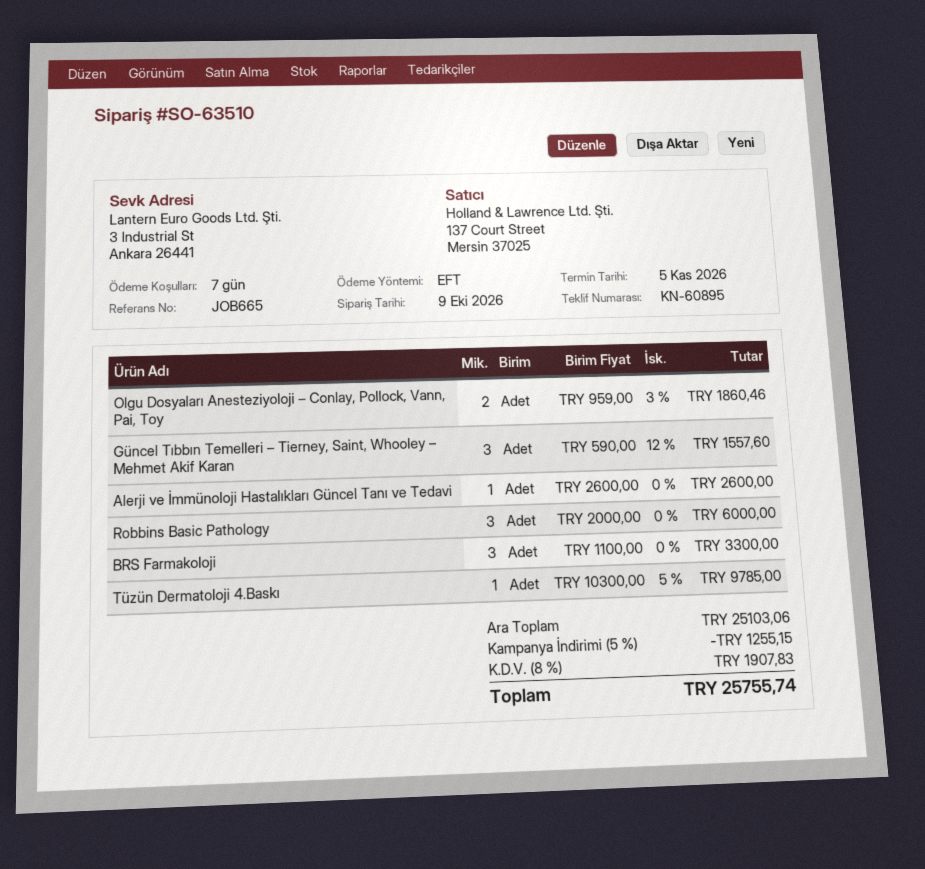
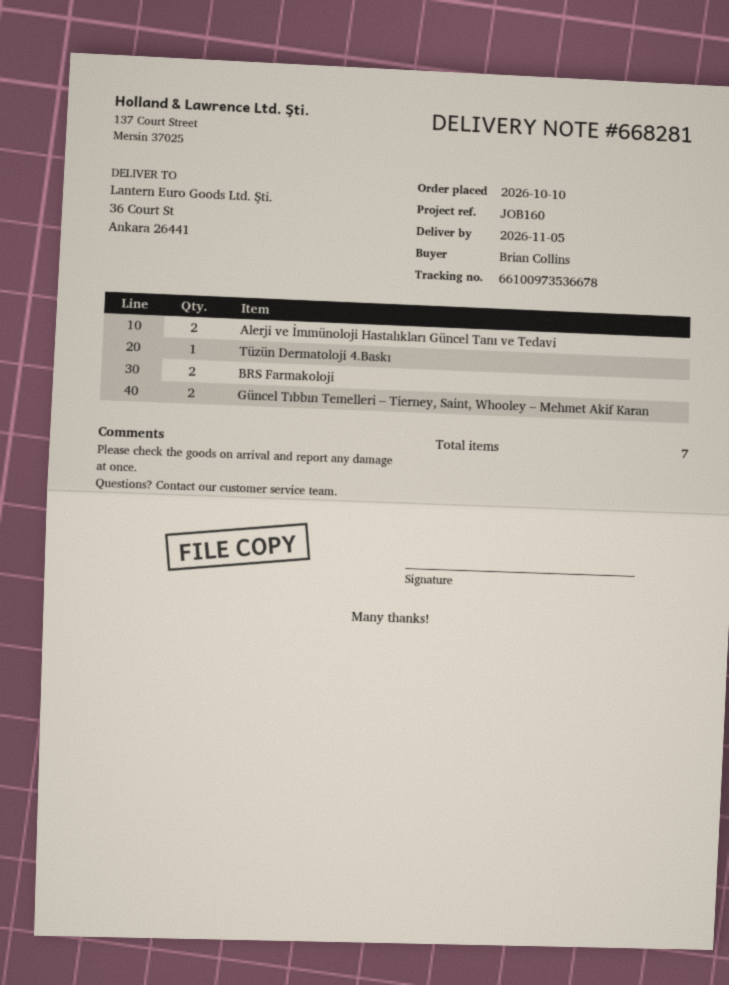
order date: 2026-10-09 -> 2026-10-10
reference: JOB665 -> JOB160
ship to: 3 Industrial St, Ankara 26441 -> 36 Court St, Ankara 26441
Olgu Dosyaları Anesteziyoloji – Conlay, Pollock, Vann, Pai, Toy: 2 -> none
Güncel Tıbbın Temelleri – Tierney, Saint, Whooley – Mehmet Akif Karan: 3 -> 2
Alerji ve İmmünoloji Hastalıkları Güncel Tanı ve Tedavi: 1 -> 2
Robbins Basic Pathology: 3 -> none
BRS Farmakoloji: 3 -> 2

